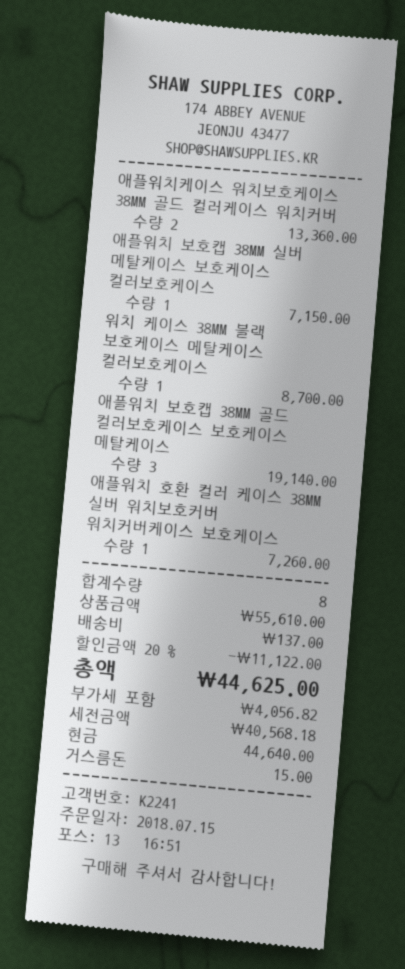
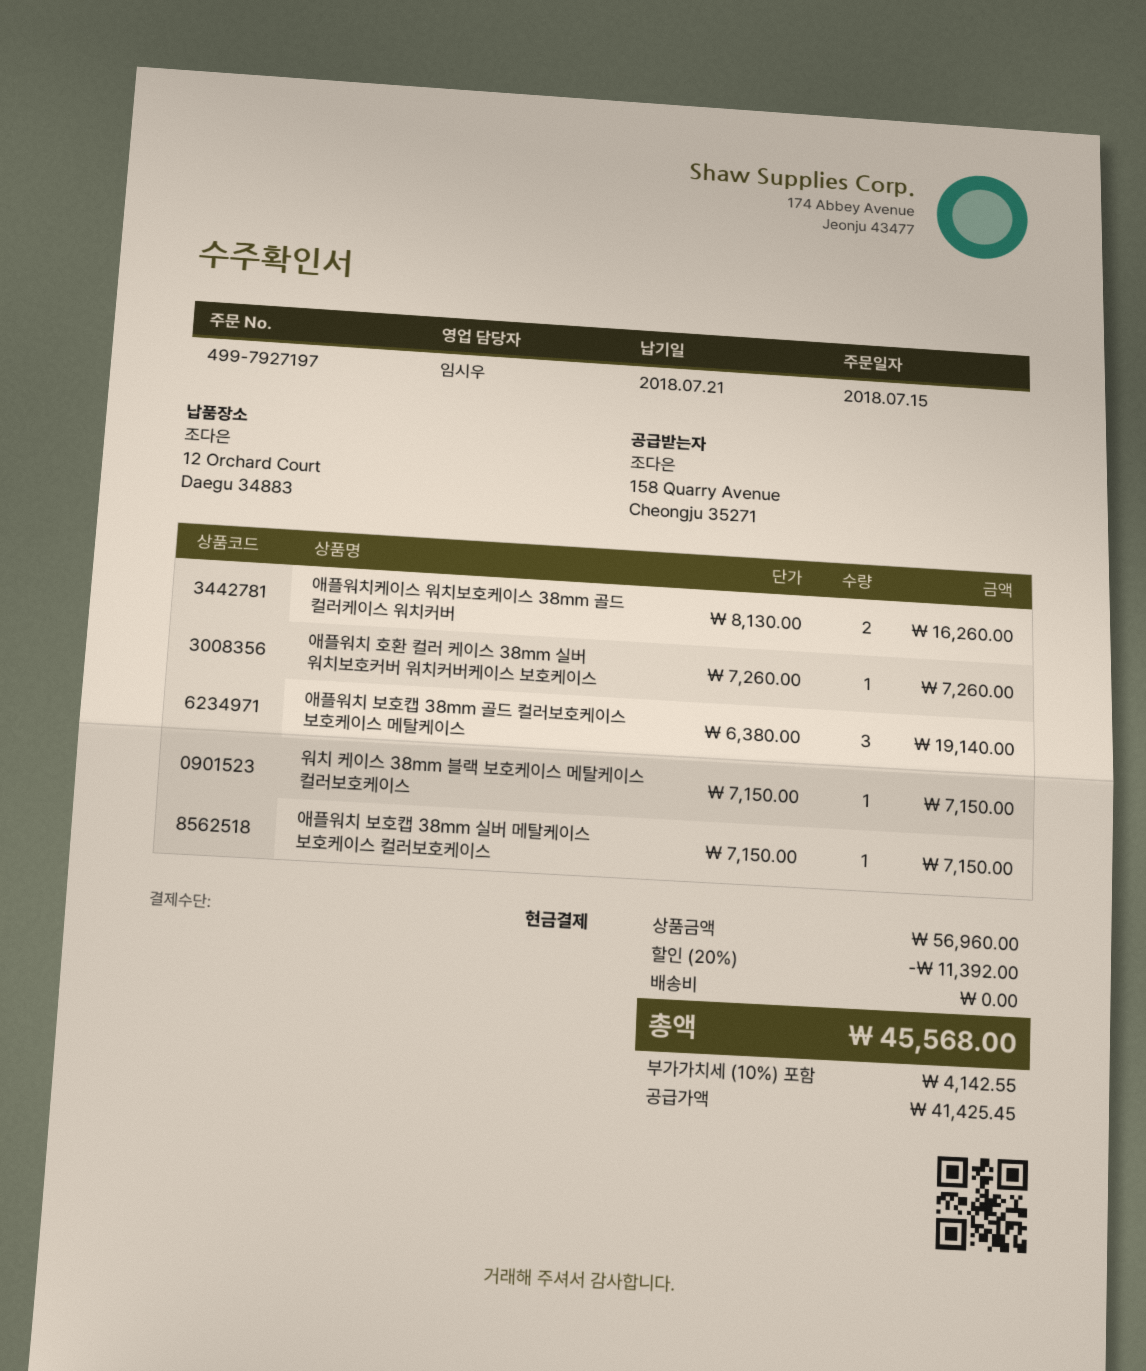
애플워치케이스 워치보호케이스 38MM 골드 컬러케이스 워치커버: 2 for 13360.00 -> 2 for 16260.00
워치 케이스 38MM 블랙 보호케이스 메탈케이스 컬러보호케이스: 1 for 8700.00 -> 1 for 7150.00
subtotal: 55610.00 -> 56960.00
discount: 20% = 11122.00 -> 20% = 11392.00
shipping: 137.00 -> 0.00
net: 40568.18 -> 41425.45
tax: 4056.82 -> 4142.55
total: 44625.00 -> 45568.00

